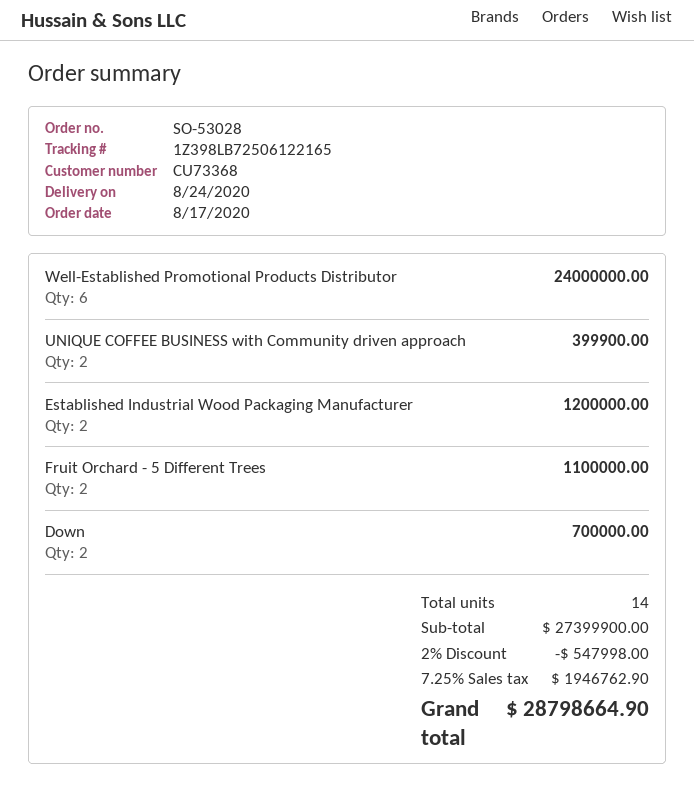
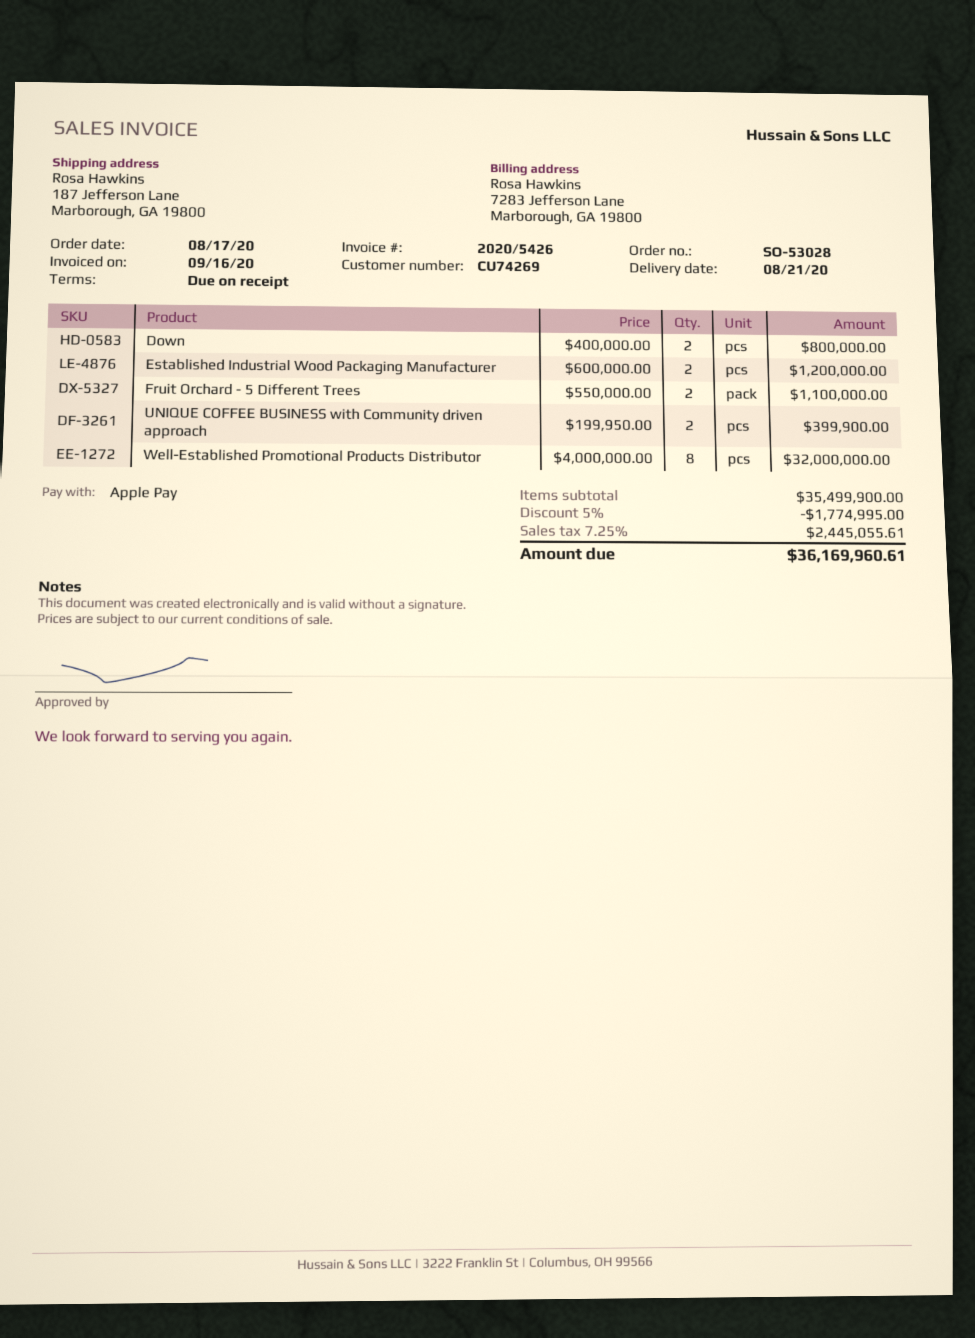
delivery date: 2020-08-24 -> 2020-08-21
customer number: CU73368 -> CU74269
Well-Established Promotional Products Distributor: 6 for 24000000.00 -> 8 for 32000000.00
Down: 2 for 700000.00 -> 2 for 800000.00
subtotal: 27399900.00 -> 35499900.00
discount: 2% = 547998.00 -> 5% = 1774995.00
tax: 7.25% = 1946762.90 -> 7.25% = 2445055.61
total: 28798664.90 -> 36169960.61

